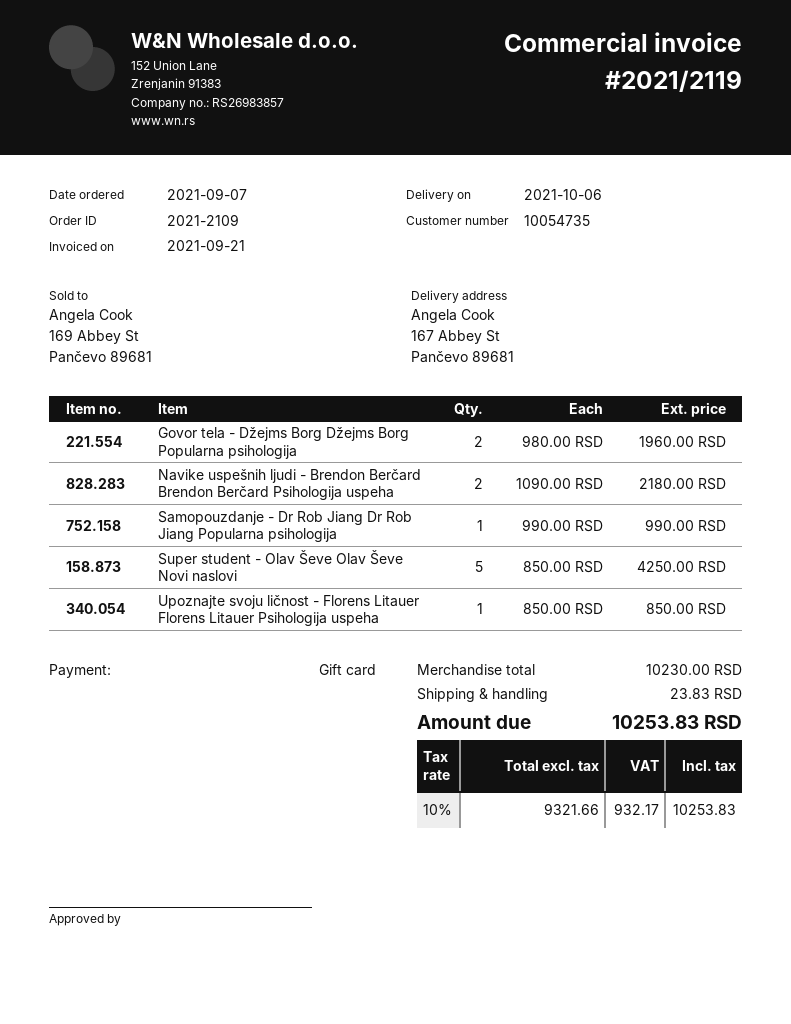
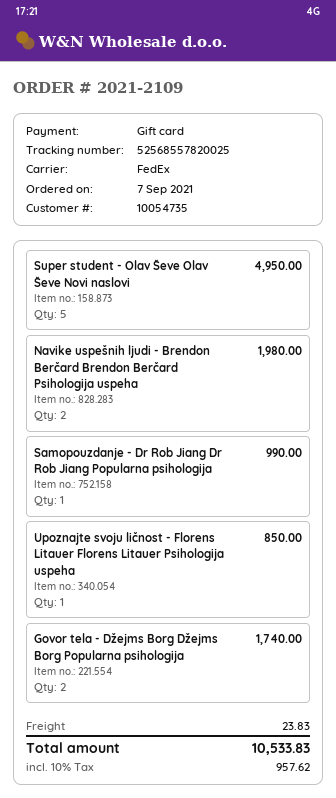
Govor tela - Džejms Borg Džejms Borg Popularna psihologija: 2 for 1960.00 -> 2 for 1740.00
Navike uspešnih ljudi - Brendon Berčard Brendon Berčard Psihologija uspeha: 2 for 2180.00 -> 2 for 1980.00
Super student - Olav Ševe Olav Ševe Novi naslovi: 5 for 4250.00 -> 5 for 4950.00
tax: 10% = 932.17 -> 10% = 957.62
total: 10253.83 -> 10533.83

